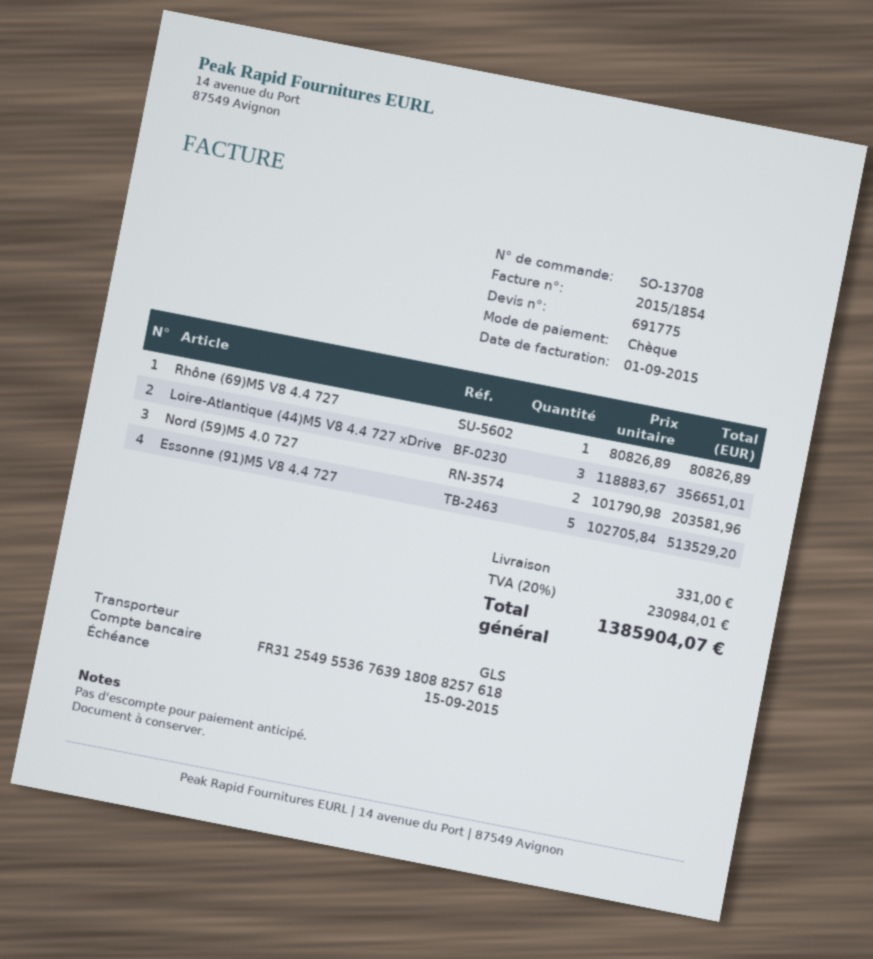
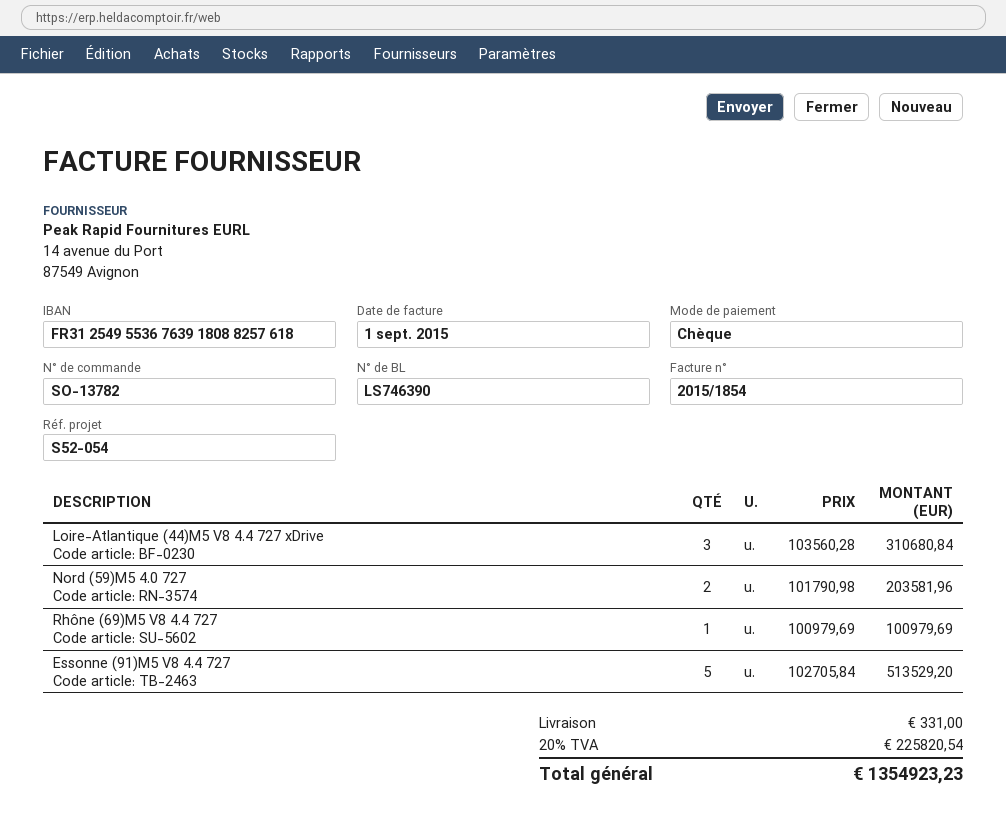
order number: SO-13708 -> SO-13782
Rhône (69)M5 V8 4.4 727: 1 x 80826.89 = 80826.89 -> 1 x 100979.69 = 100979.69
Loire-Atlantique (44)M5 V8 4.4 727 xDrive: 3 x 118883.67 = 356651.01 -> 3 x 103560.28 = 310680.84
tax: 20% = 230984.01 -> 20% = 225820.54
total: 1385904.07 -> 1354923.23

